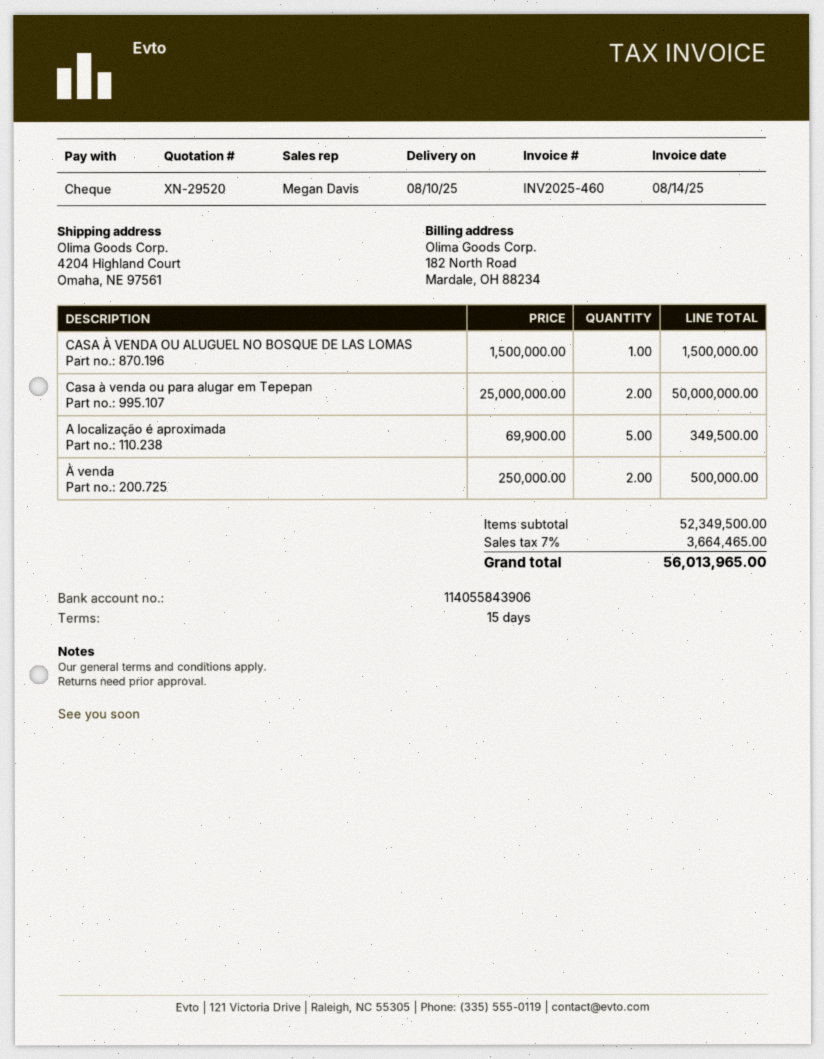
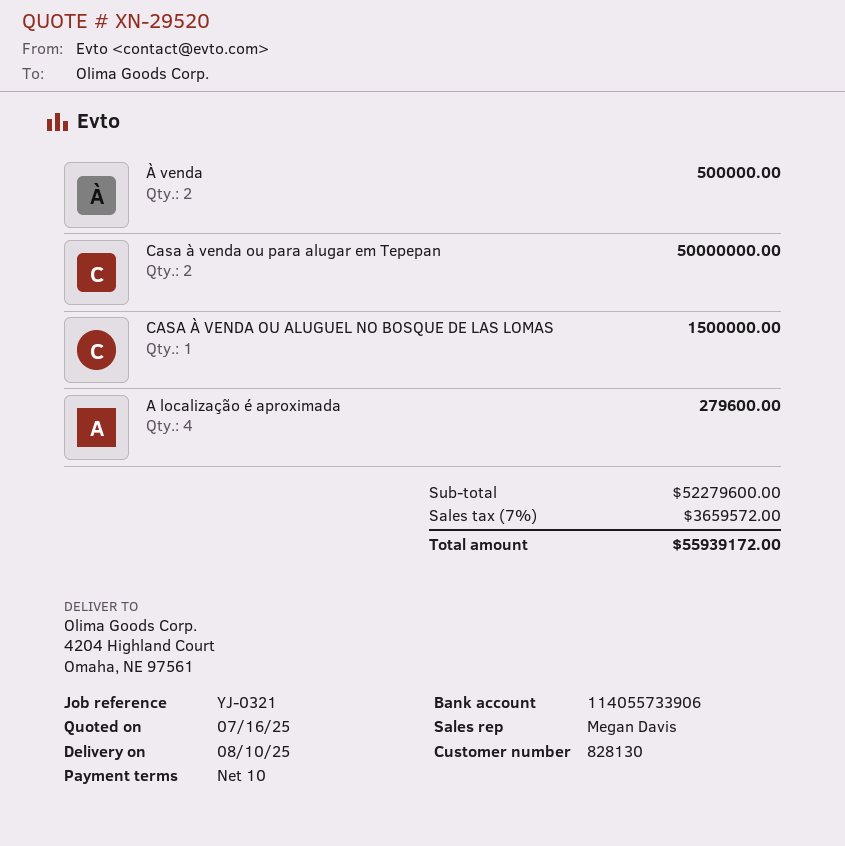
payment terms: 15 days -> 10 days
bank account: 114055843906 -> 114055733906
A localização é aproximada: 5 for 349500.00 -> 4 for 279600.00
subtotal: 52349500.00 -> 52279600.00
tax: 7% = 3664465.00 -> 7% = 3659572.00
total: 56013965.00 -> 55939172.00

